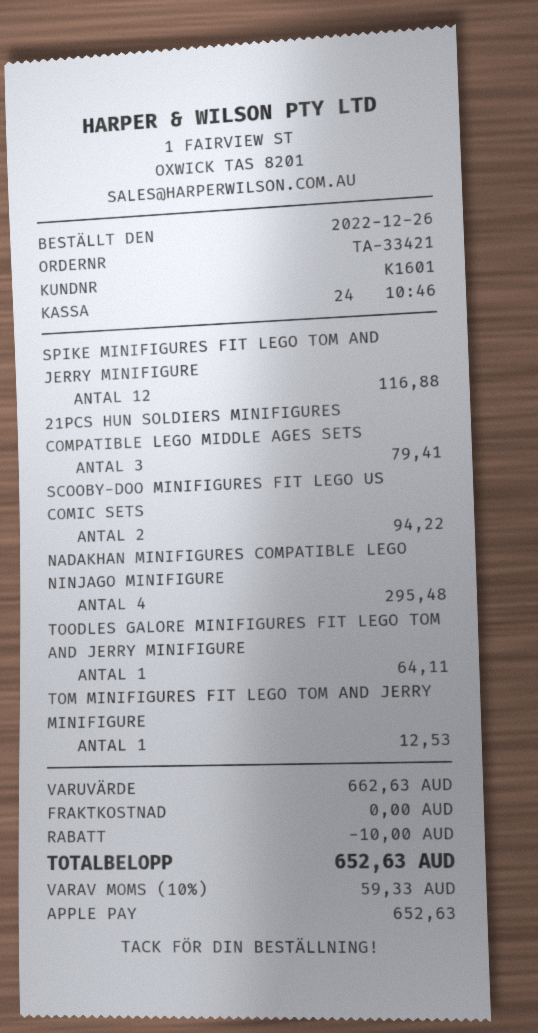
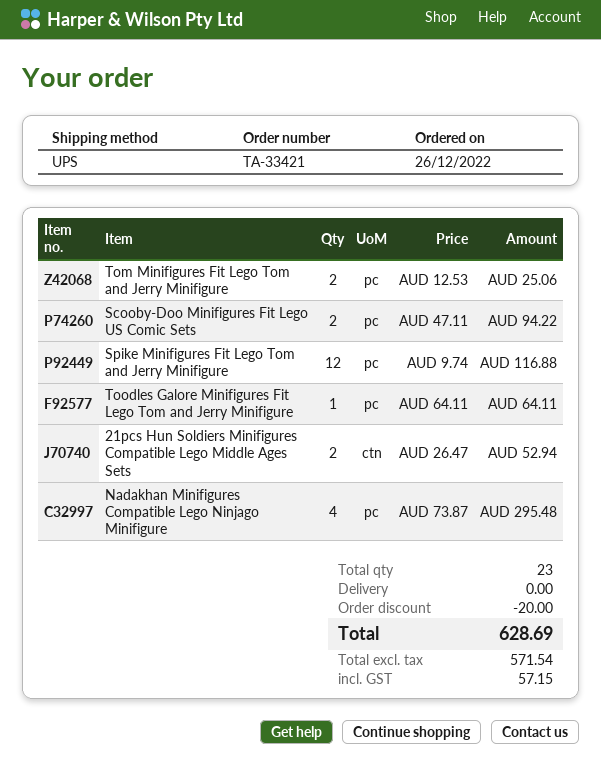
21PCS HUN SOLDIERS MINIFIGURES COMPATIBLE LEGO MIDDLE AGES SETS: 3 for 79.41 -> 2 for 52.94
TOM MINIFIGURES FIT LEGO TOM AND JERRY MINIFIGURE: 1 for 12.53 -> 2 for 25.06
discount: 10.00 -> 20.00
tax: 59.33 -> 57.15
total: 652.63 -> 628.69

